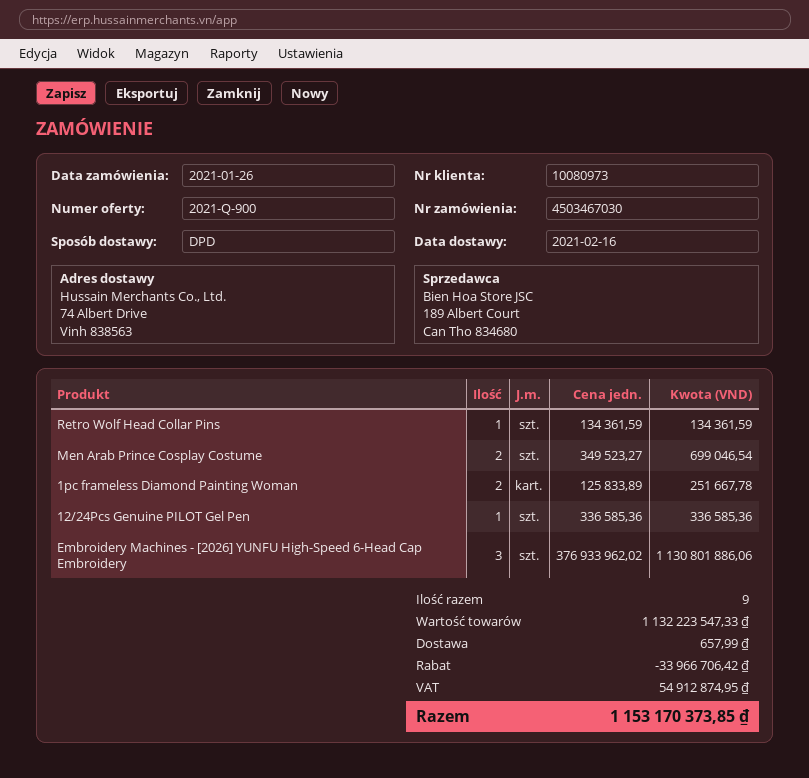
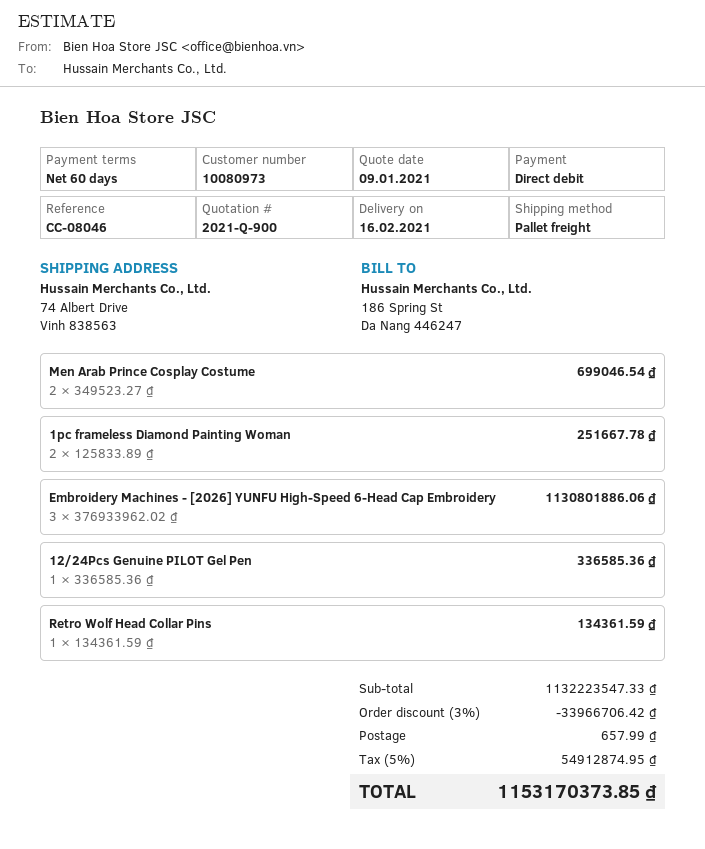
shipping method: DPD -> pallet freight

